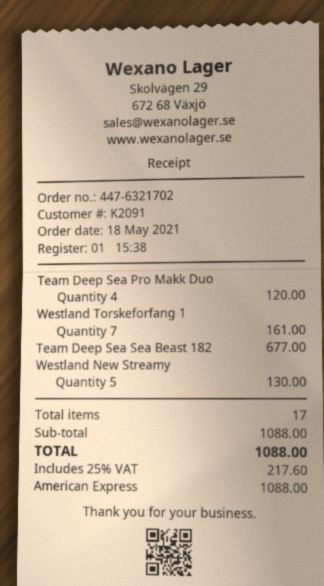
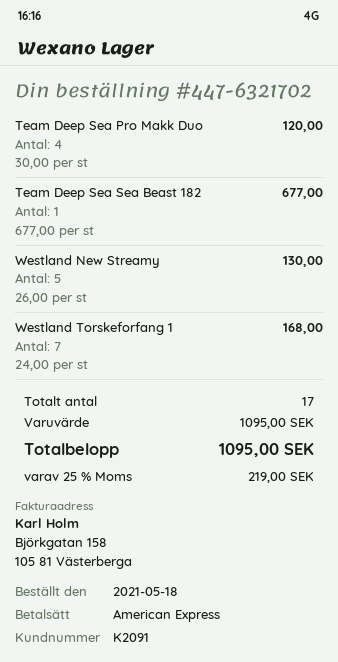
Westland Torskeforfang 1: 7 for 161.00 -> 7 for 168.00
subtotal: 1088.00 -> 1095.00
tax: 25% = 217.60 -> 25% = 219.00
total: 1088.00 -> 1095.00

